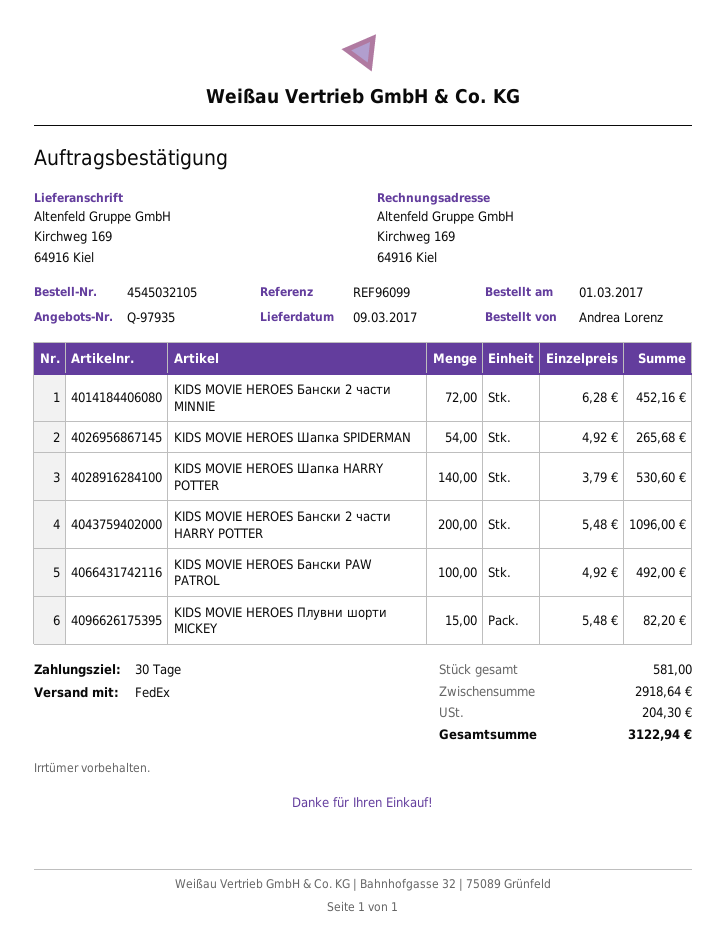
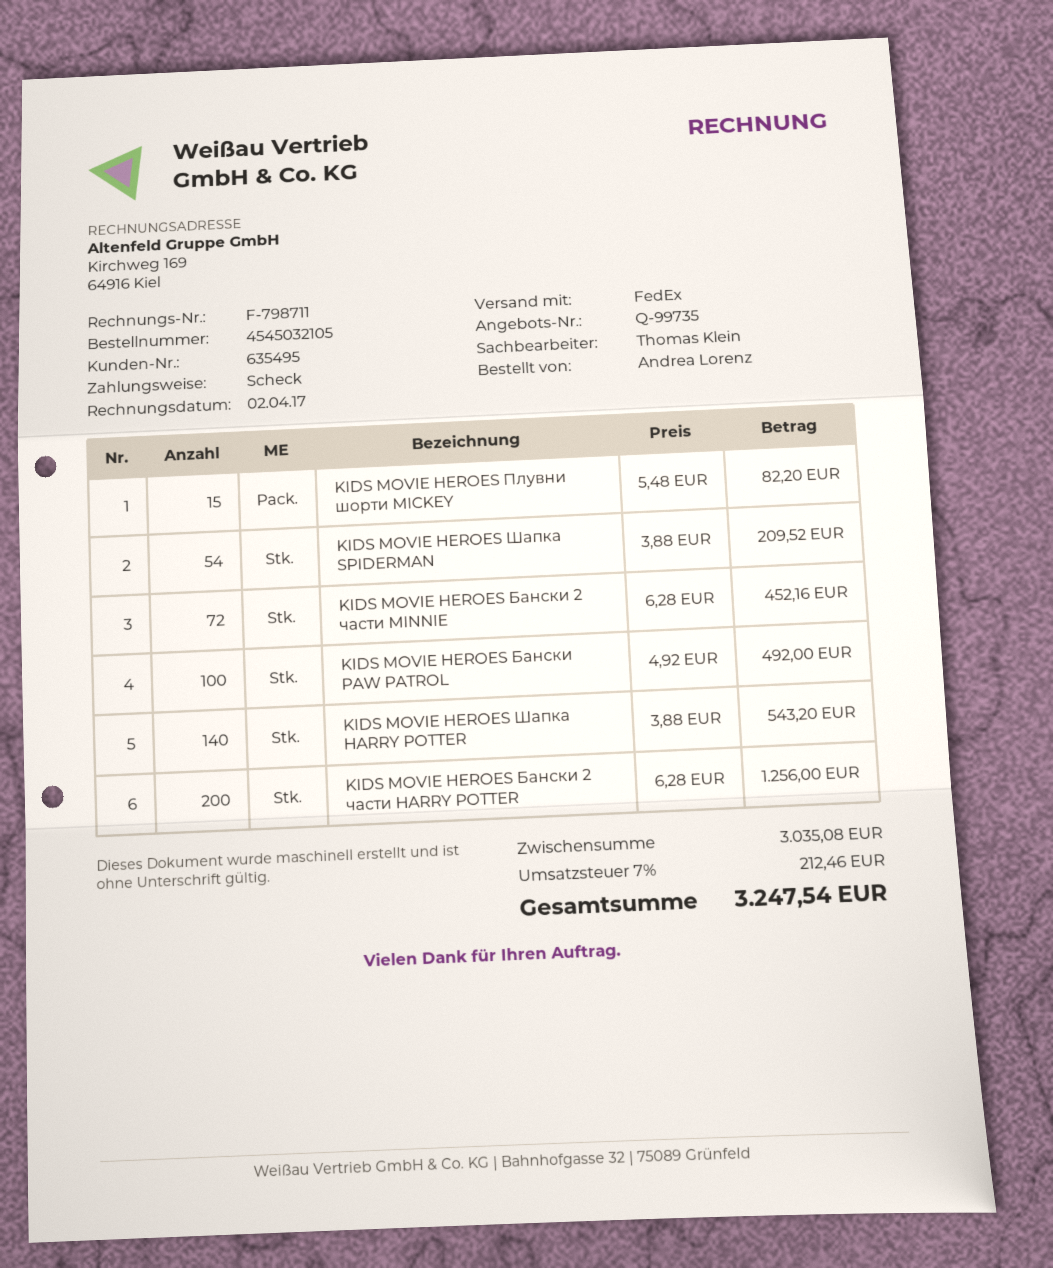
quote number: Q-97935 -> Q-99735
KIDS MOVIE HEROES Шапка SPIDERMAN: 54 x 4.92 = 265.68 -> 54 x 3.88 = 209.52
KIDS MOVIE HEROES Шапка HARRY POTTER: 140 x 3.79 = 530.60 -> 140 x 3.88 = 543.20
KIDS MOVIE HEROES Бански 2 части HARRY POTTER: 200 x 5.48 = 1096.00 -> 200 x 6.28 = 1256.00
subtotal: 2918.64 -> 3035.08
tax: 204.30 -> 212.46
total: 3122.94 -> 3247.54

